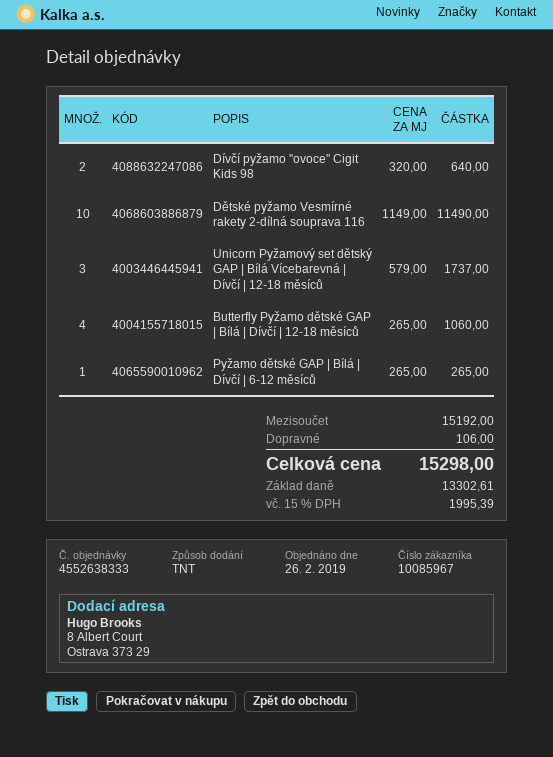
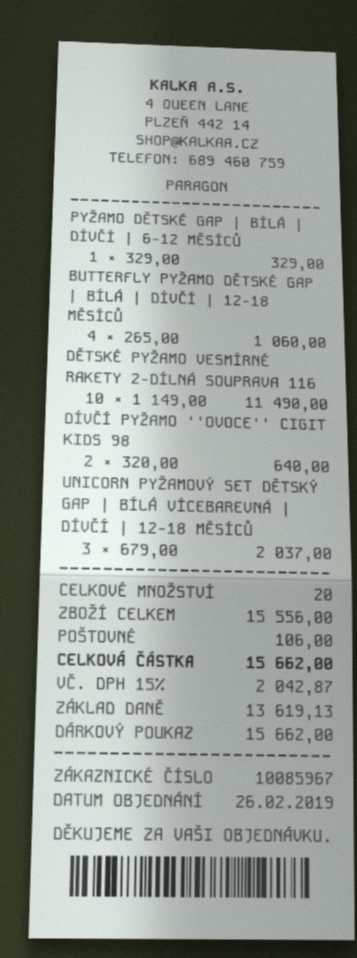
Unicorn Pyžamový set dětský GAP | Bílá Vícebarevná | Dívčí | 12-18 měsíců: 3 x 579.00 = 1737.00 -> 3 x 679.00 = 2037.00
Pyžamo dětské GAP | Bílá | Dívčí | 6-12 měsíců: 1 x 265.00 = 265.00 -> 1 x 329.00 = 329.00
subtotal: 15192.00 -> 15556.00
net: 13302.61 -> 13619.13
tax: 15% = 1995.39 -> 15% = 2042.87
total: 15298.00 -> 15662.00

